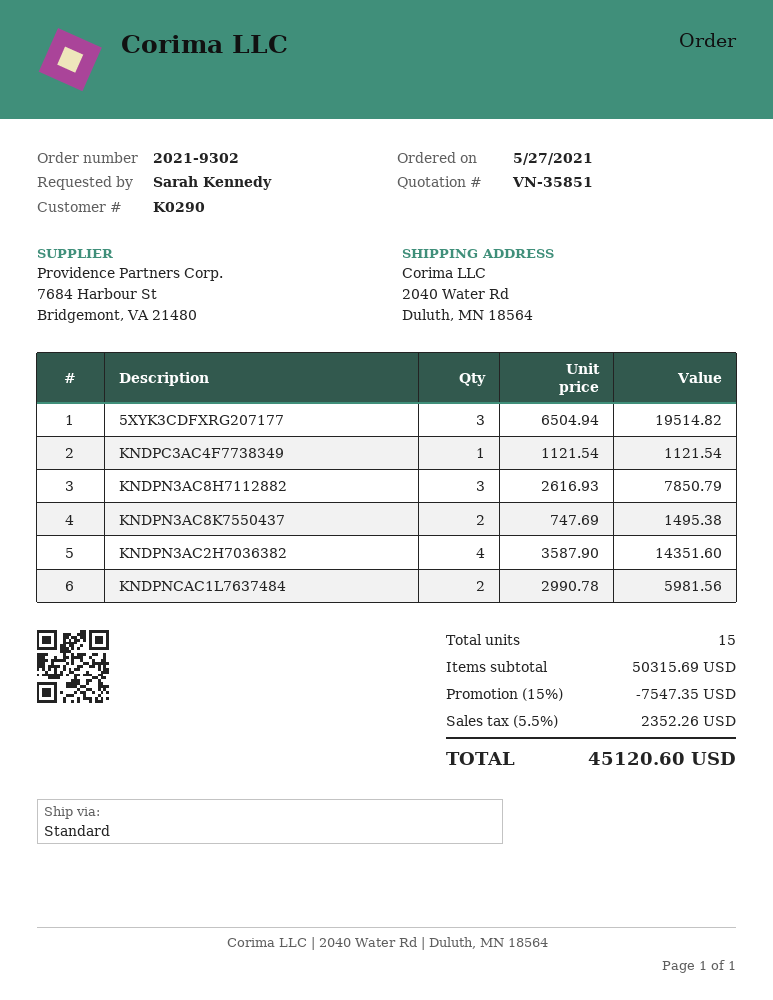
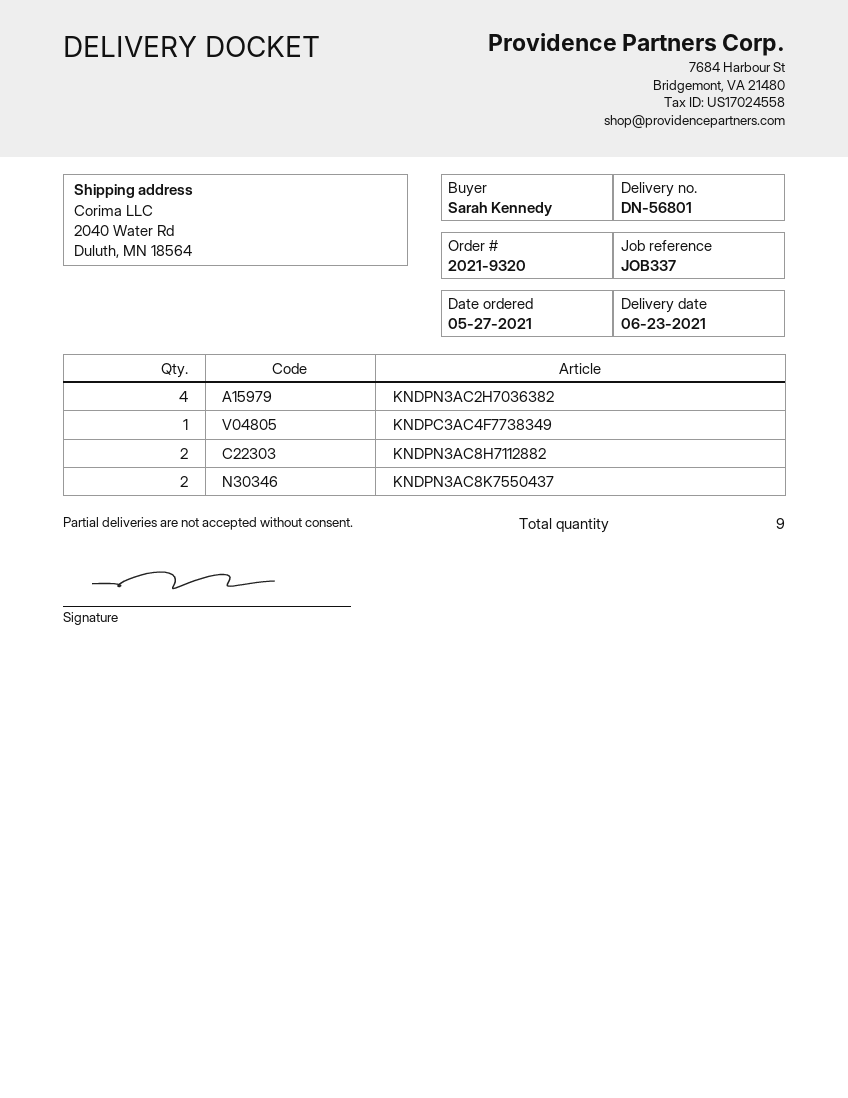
order number: 2021-9302 -> 2021-9320
5XYK3CDFXRG207177: 3 -> none
KNDPN3AC8H7112882: 3 -> 2
KNDPNCAC1L7637484: 2 -> none
total quantity: 15 -> 9

